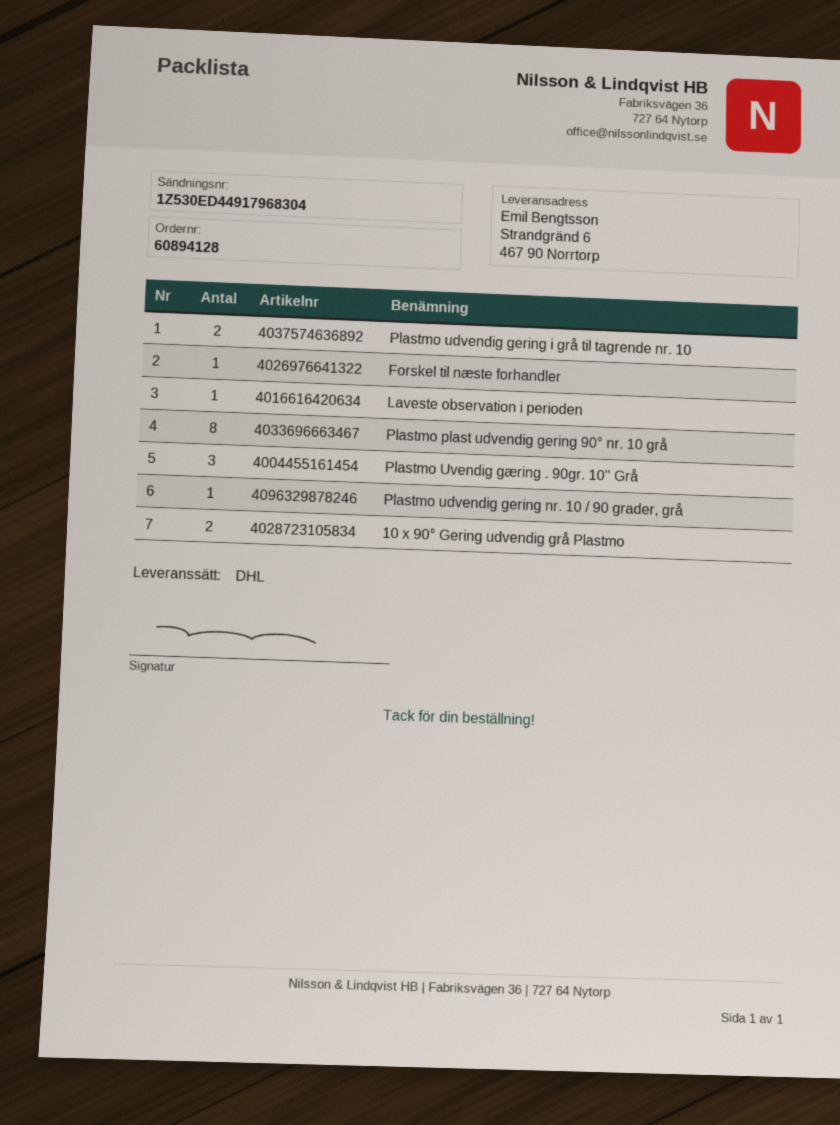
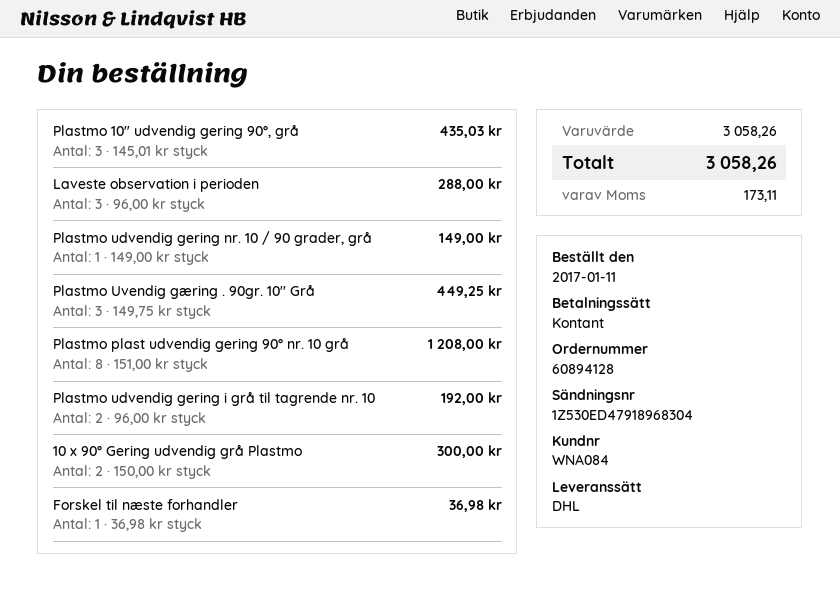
tracking number: 1Z530ED44917968304 -> 1Z530ED47918968304
Laveste observation i perioden: 1 -> 3
Plastmo 10" udvendig gering 90°, grå: none -> 3

